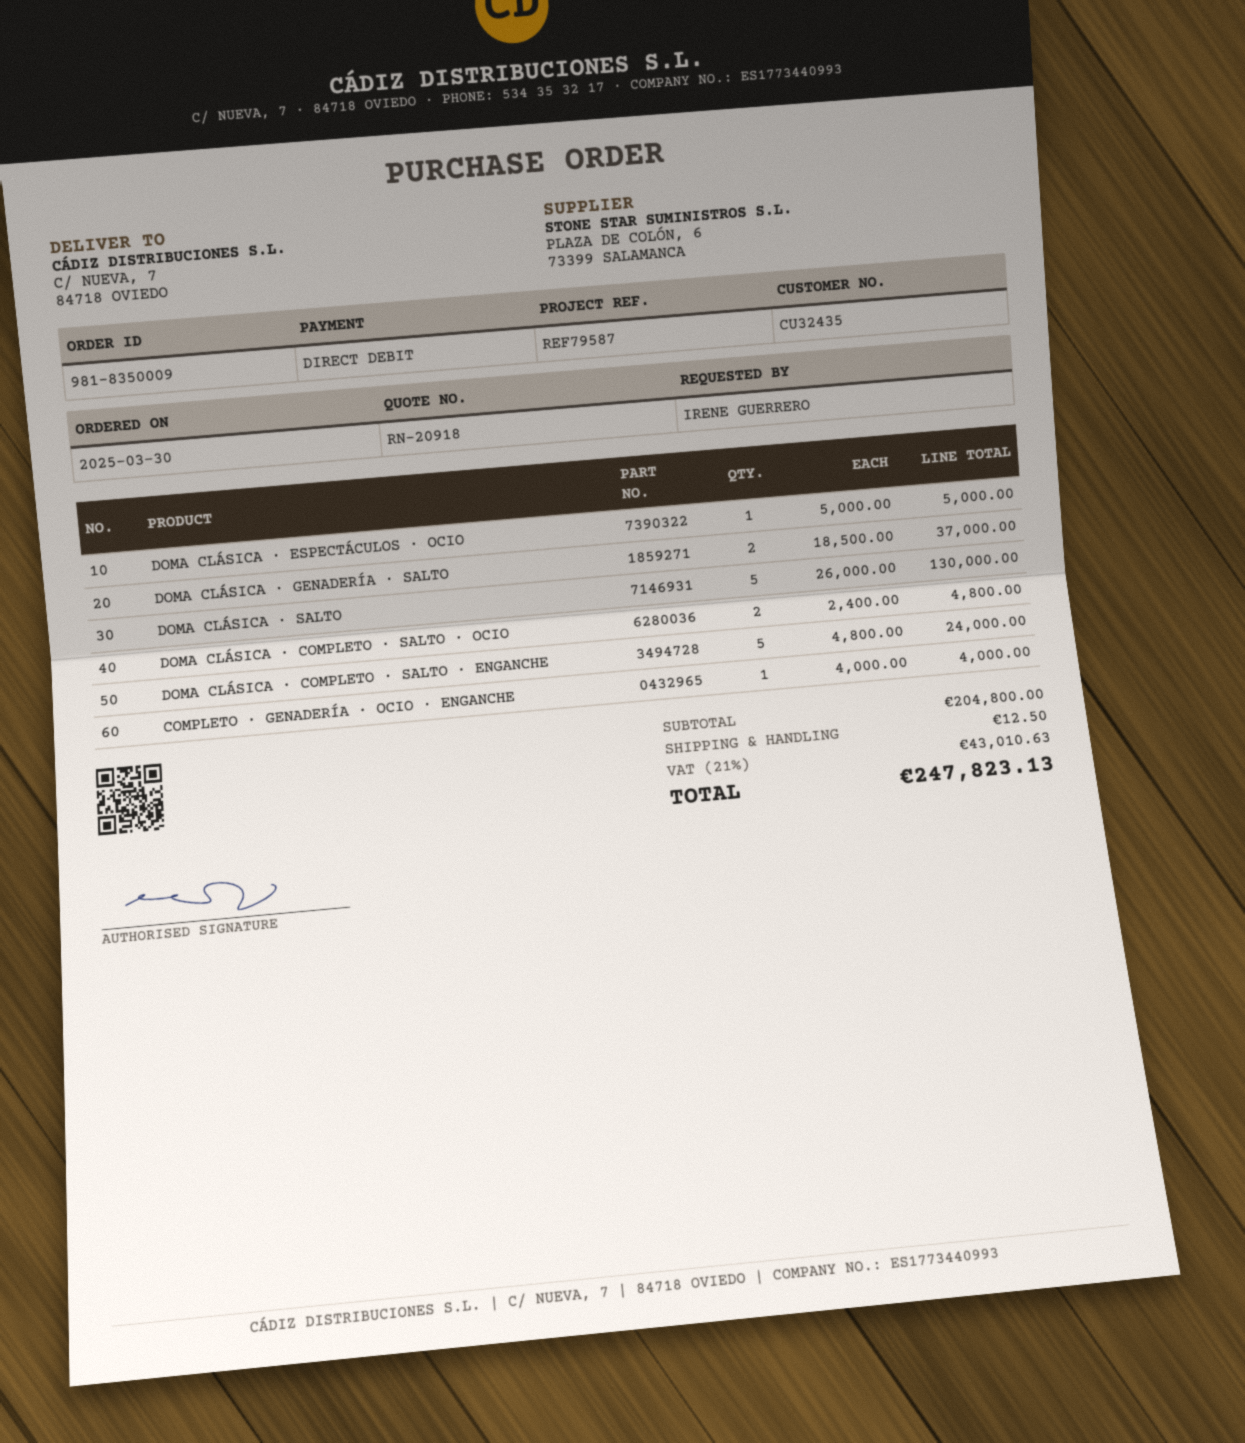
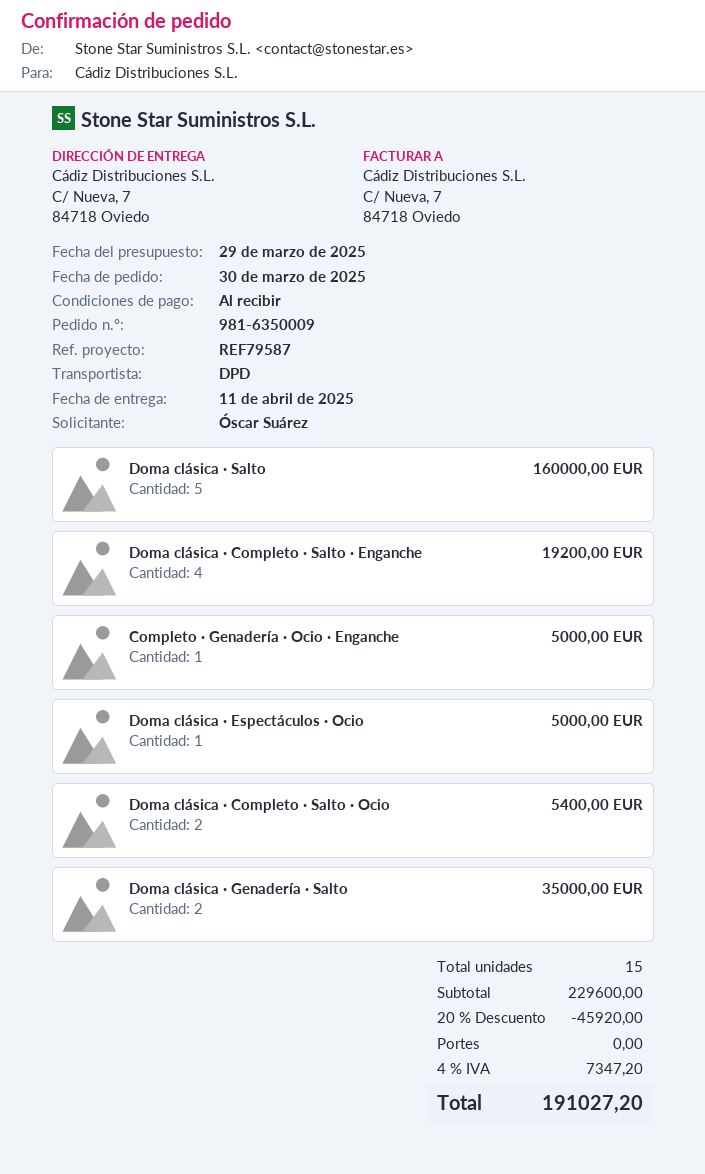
order number: 981-8350009 -> 981-6350009
ordered by: IRENE GUERRERO -> Óscar Suárez
DOMA CLÁSICA · GENADERÍA · SALTO: 2 for 37000.00 -> 2 for 35000.00
DOMA CLÁSICA · SALTO: 5 for 130000.00 -> 5 for 160000.00
DOMA CLÁSICA · COMPLETO · SALTO · OCIO: 2 for 4800.00 -> 2 for 5400.00
DOMA CLÁSICA · COMPLETO · SALTO · ENGANCHE: 5 for 24000.00 -> 4 for 19200.00
COMPLETO · GENADERÍA · OCIO · ENGANCHE: 1 for 4000.00 -> 1 for 5000.00
subtotal: 204800.00 -> 229600.00
discount: none -> 20% = 45920.00
shipping: 12.50 -> 0.00
tax: 21% = 43010.63 -> 4% = 7347.20
total: 247823.13 -> 191027.20

